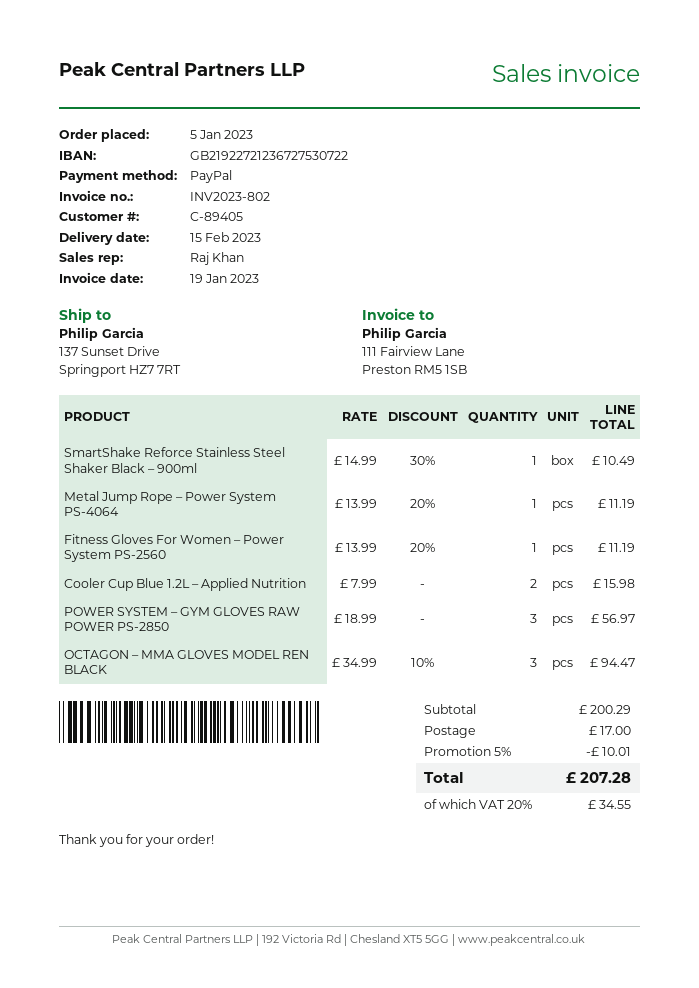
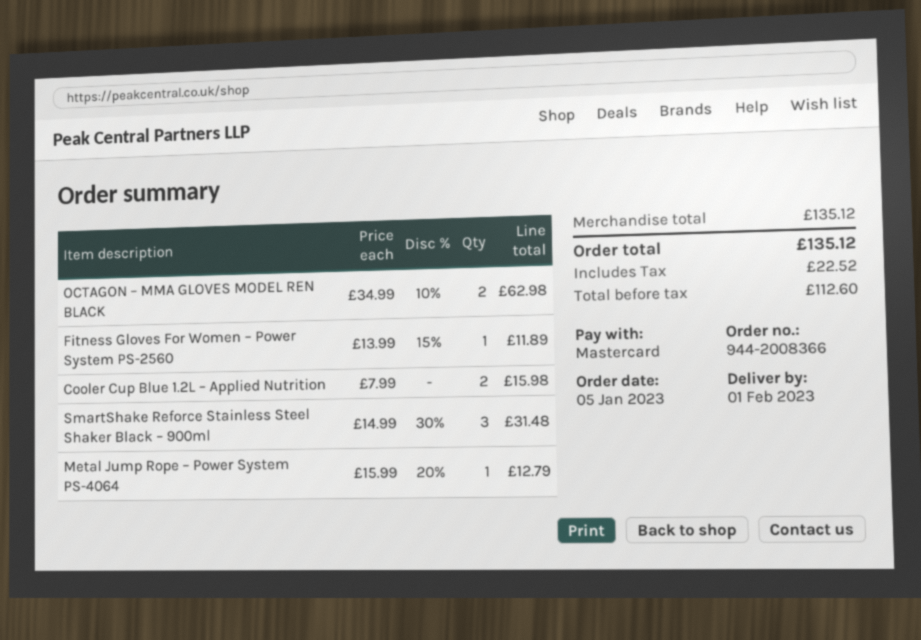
delivery date: 2023-02-15 -> 2023-02-01
payment method: PayPal -> Mastercard
SmartShake Reforce Stainless Steel Shaker Black – 900ml: 1 x 14.99 - 30% = 10.49 -> 3 x 14.99 - 30% = 31.48
Metal Jump Rope – Power System PS-4064: 1 x 13.99 - 20% = 11.19 -> 1 x 15.99 - 20% = 12.79
Fitness Gloves For Women – Power System PS-2560: 1 x 13.99 - 20% = 11.19 -> 1 x 13.99 - 15% = 11.89
POWER SYSTEM – GYM GLOVES RAW POWER PS-2850: 3 x 18.99 = 56.97 -> none
OCTAGON – MMA GLOVES MODEL REN BLACK: 3 x 34.99 - 10% = 94.47 -> 2 x 34.99 - 10% = 62.98
subtotal: 200.29 -> 135.12
discount: 5% = 10.01 -> none
shipping: 17.00 -> none
tax: 34.55 -> 22.52
total: 207.28 -> 135.12

